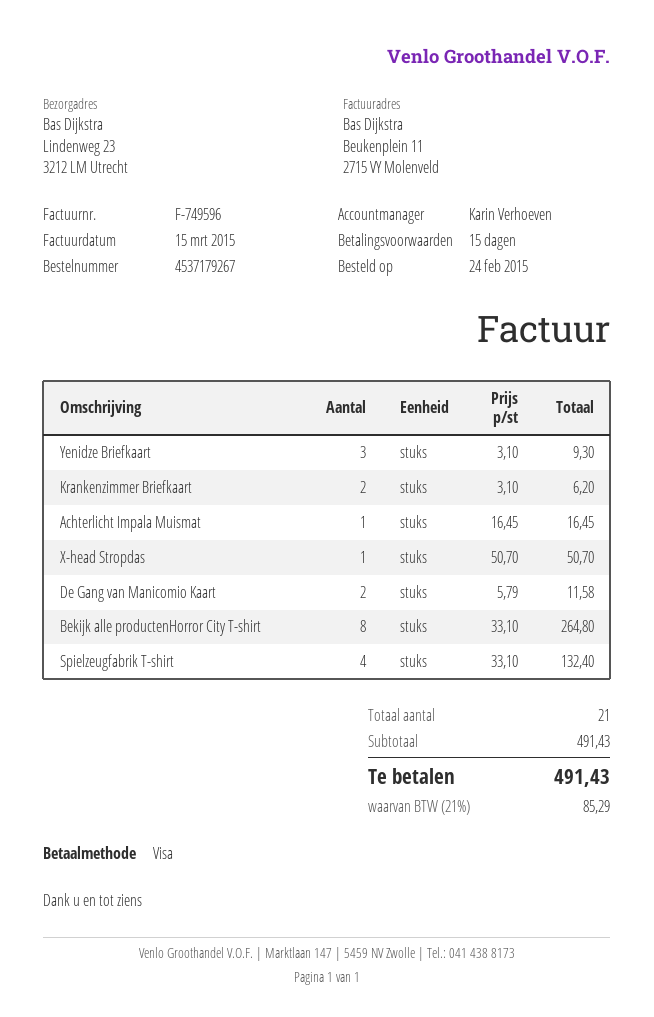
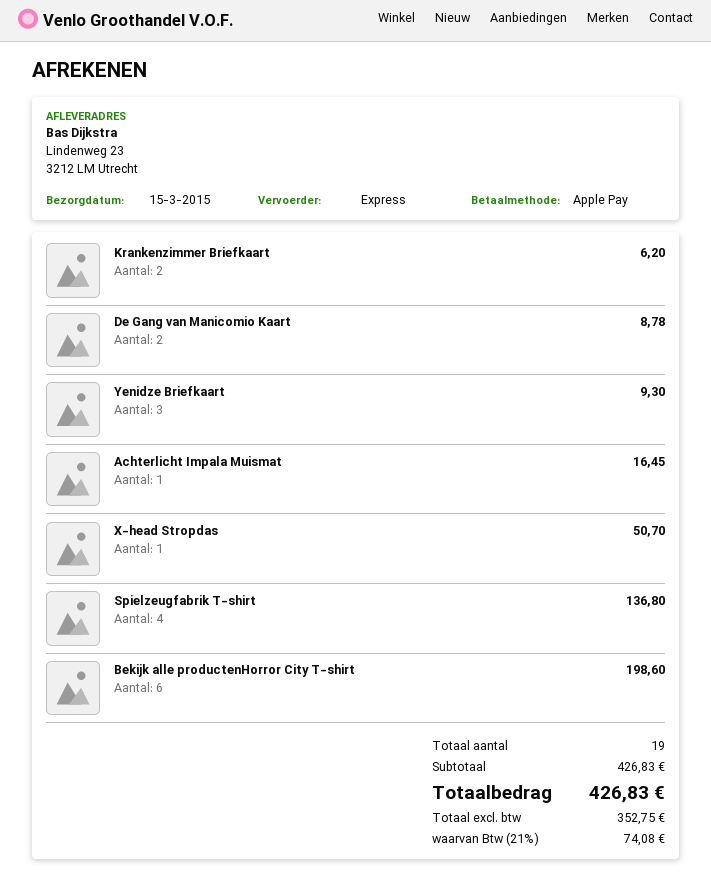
payment method: Visa -> Apple Pay
De Gang van Manicomio Kaart: 2 for 11.58 -> 2 for 8.78
Bekijk alle productenHorror City T-shirt: 8 for 264.80 -> 6 for 198.60
Spielzeugfabrik T-shirt: 4 for 132.40 -> 4 for 136.80
total quantity: 21 -> 19
subtotal: 491.43 -> 426.83
tax: 21% = 85.29 -> 21% = 74.08
total: 491.43 -> 426.83

